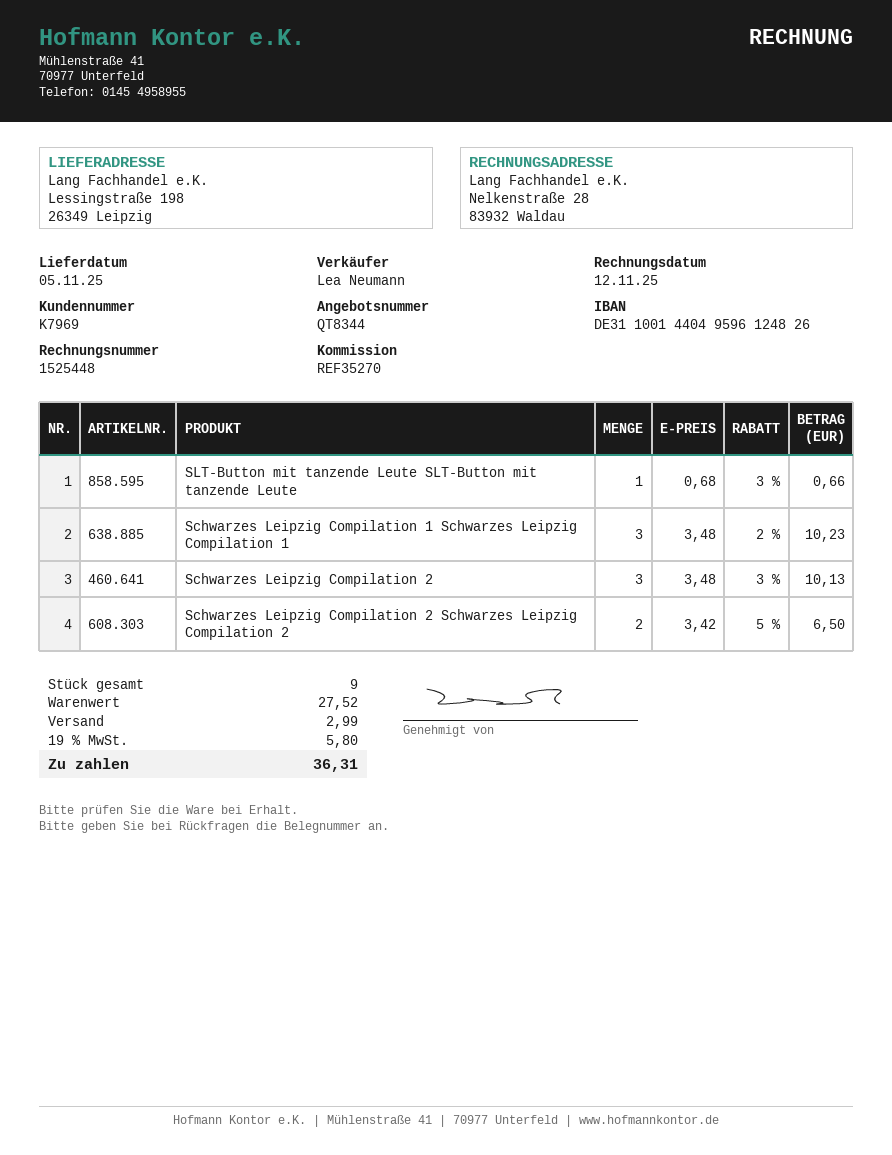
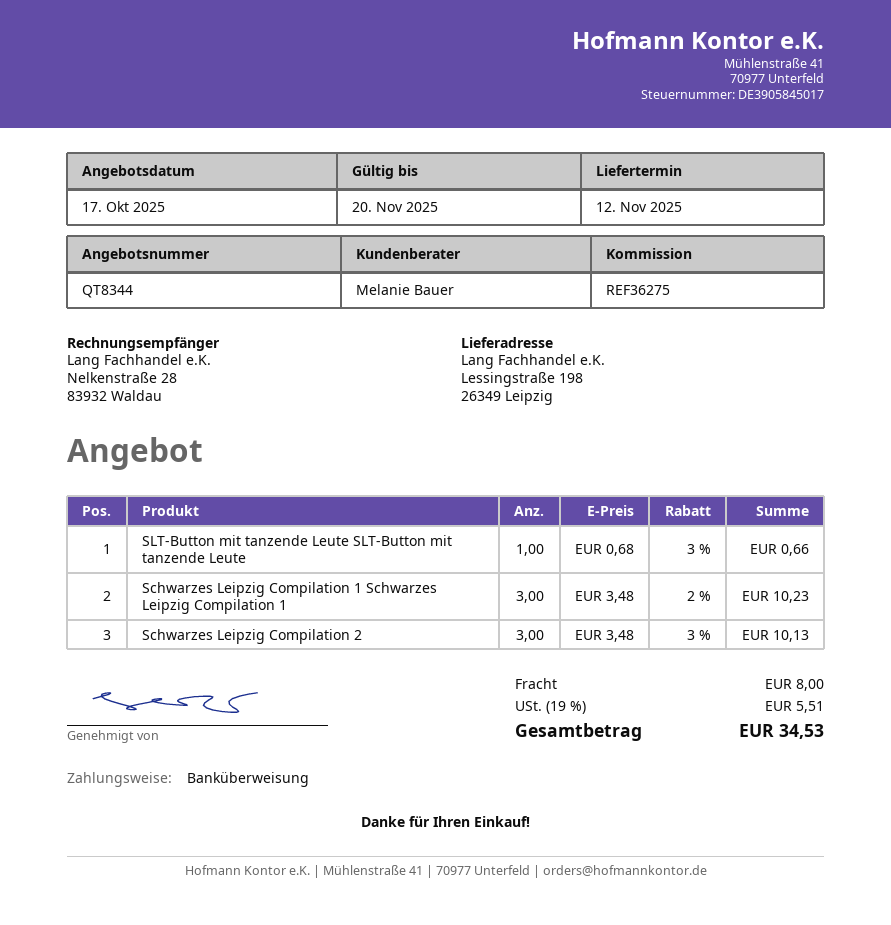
delivery date: 2025-11-05 -> 2025-11-12
reference: REF35270 -> REF36275
sales rep: Lea Neumann -> Melanie Bauer
Schwarzes Leipzig Compilation 2 Schwarzes Leipzig Compilation 2: 2 x 3.42 - 5% = 6.50 -> none
shipping: 2.99 -> 8.00
tax: 19% = 5.80 -> 19% = 5.51
total: 36.31 -> 34.53

